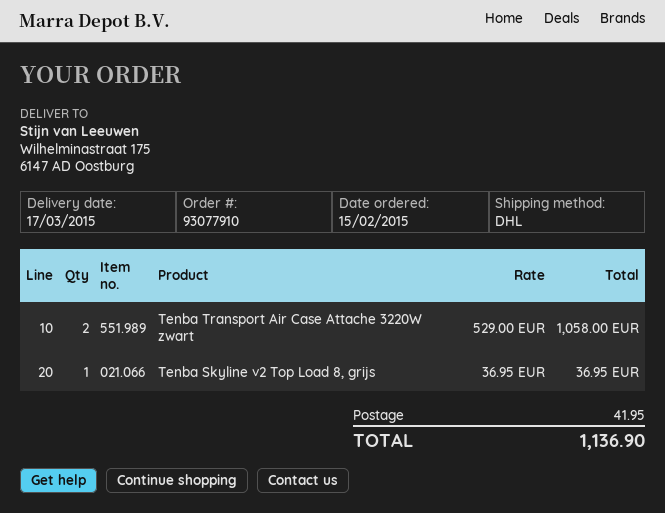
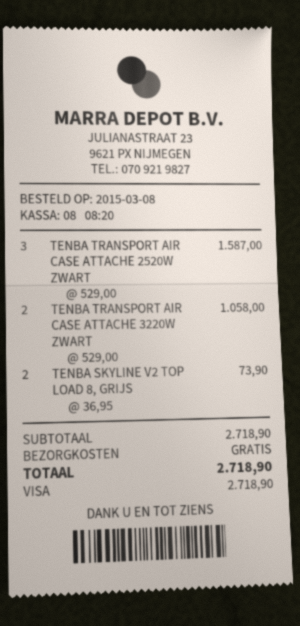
order date: 2015-02-15 -> 2015-03-08
Tenba Skyline v2 Top Load 8, grijs: 1 x 36.95 = 36.95 -> 2 x 36.95 = 73.90
TENBA TRANSPORT AIR CASE ATTACHE 2520W ZWART: none -> 3 x 529.00 = 1587.00
shipping: 41.95 -> 0.00
total: 1136.90 -> 2718.90

